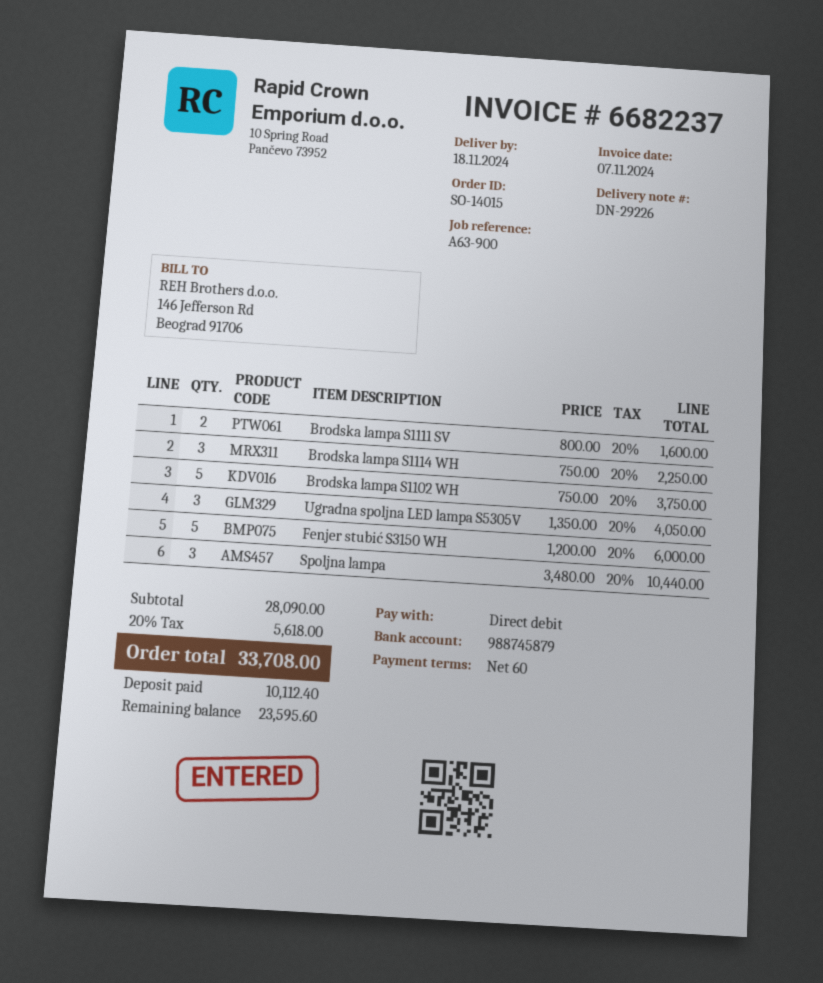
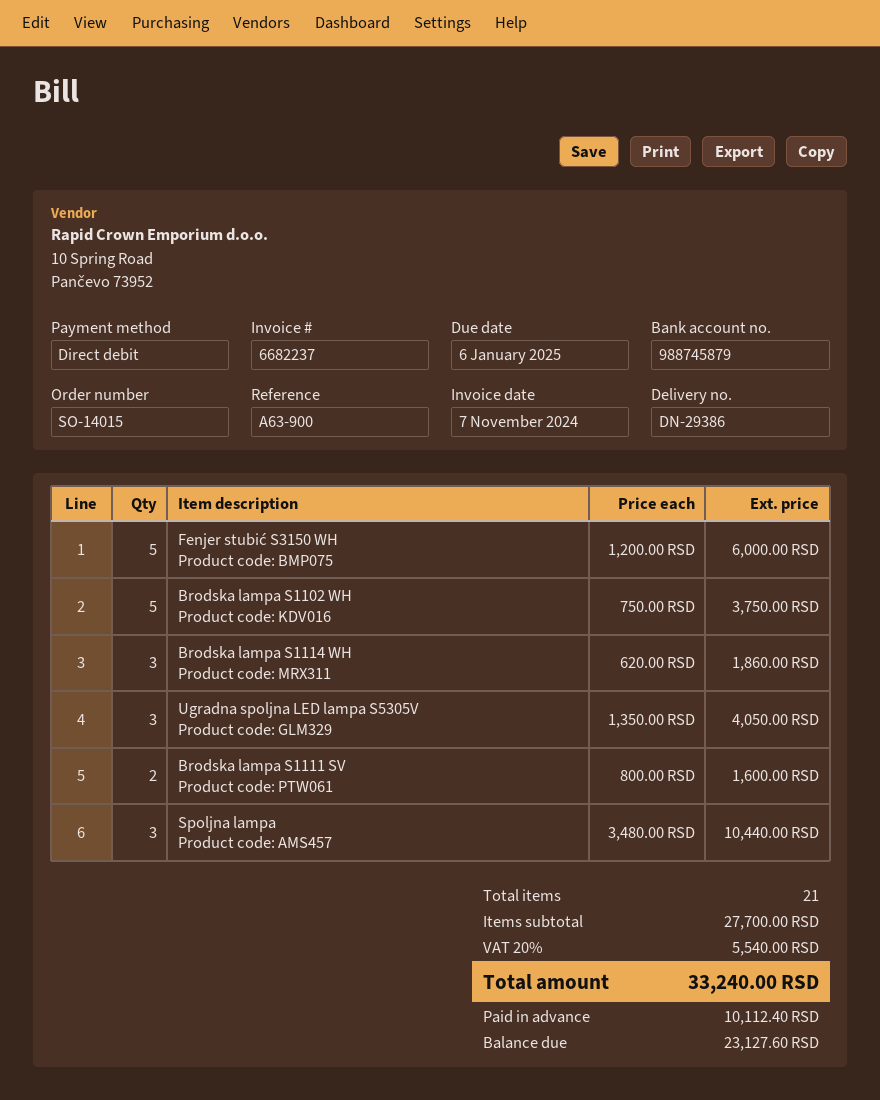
delivery note number: DN-29226 -> DN-29386
Brodska lampa S1114 WH: 3 x 750.00 = 2250.00 -> 3 x 620.00 = 1860.00
subtotal: 28090.00 -> 27700.00
tax: 20% = 5618.00 -> 20% = 5540.00
total: 33708.00 -> 33240.00
balance: 23595.60 -> 23127.60

